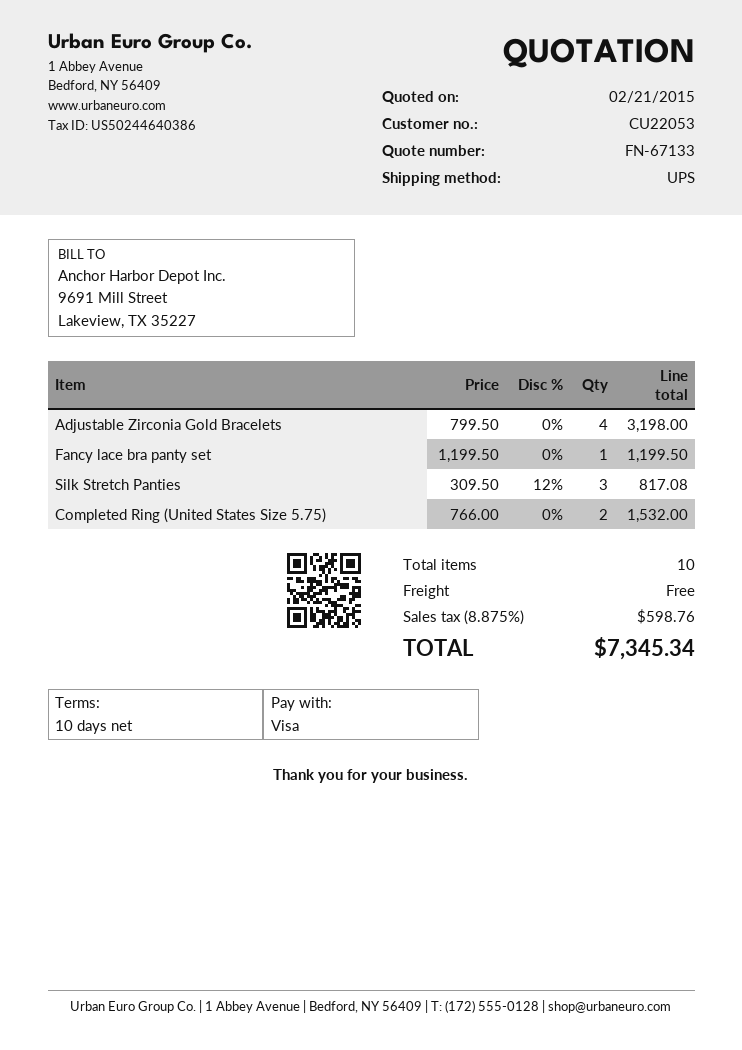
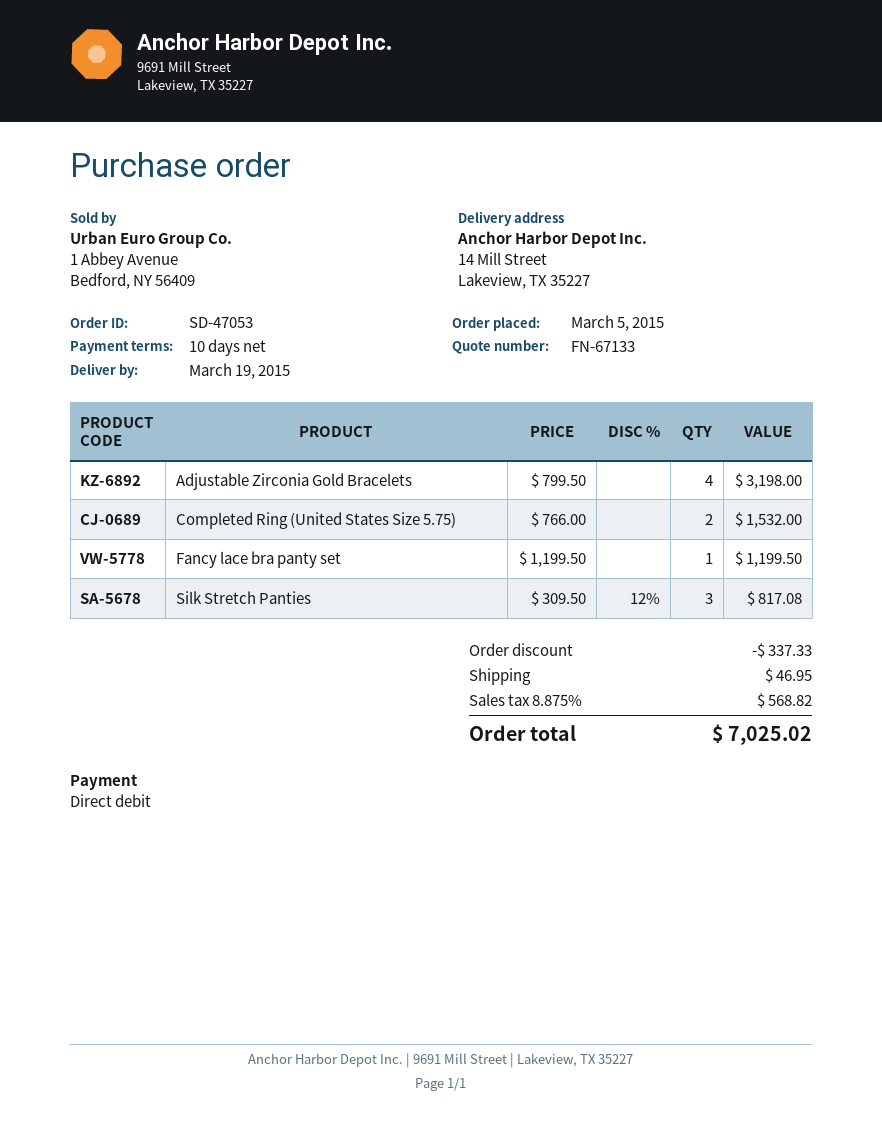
payment method: Visa -> direct debit
discount: none -> 337.33
shipping: 0.00 -> 46.95
tax: 8.875% = 598.76 -> 8.875% = 568.82
total: 7345.34 -> 7025.02

